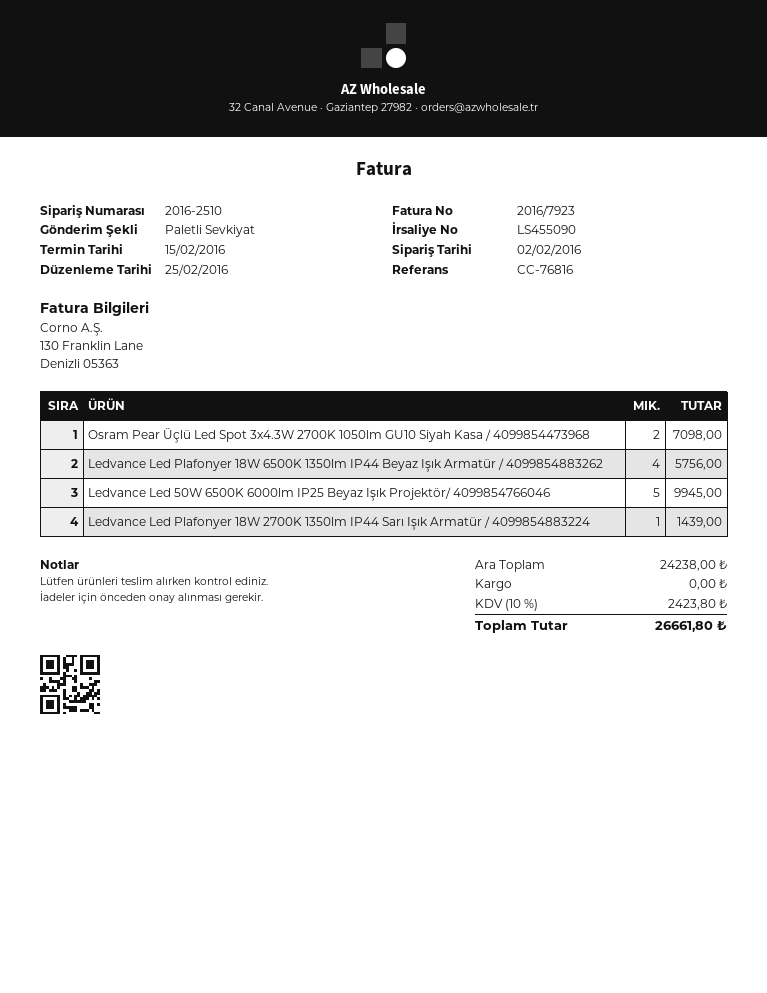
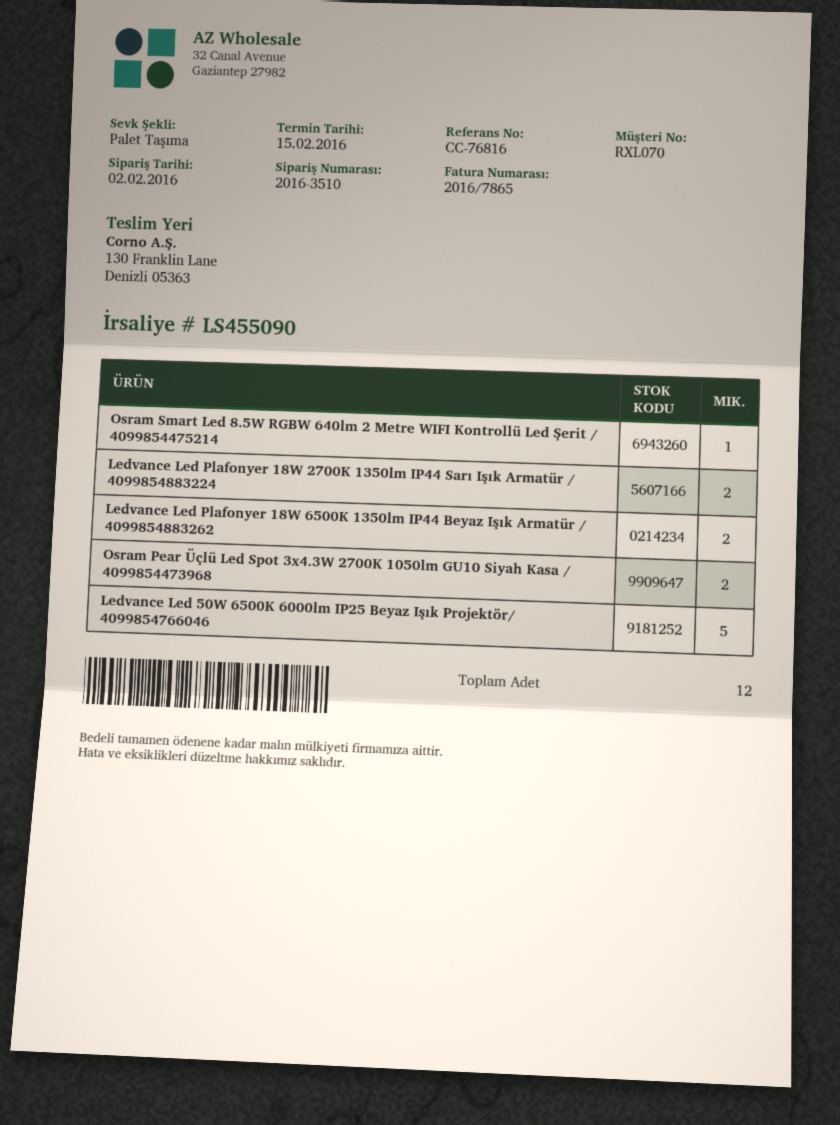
order number: 2016-2510 -> 2016-3510
invoice number: 2016/7923 -> 2016/7865
Ledvance Led Plafonyer 18W 6500K 1350lm IP44 Beyaz Işık Armatür / 4099854883262: 4 -> 2
Ledvance Led Plafonyer 18W 2700K 1350lm IP44 Sarı Işık Armatür / 4099854883224: 1 -> 2
Osram Smart Led 8.5W RGBW 640lm 2 Metre WIFI Kontrollü Led Şerit / 4099854475214: none -> 1

